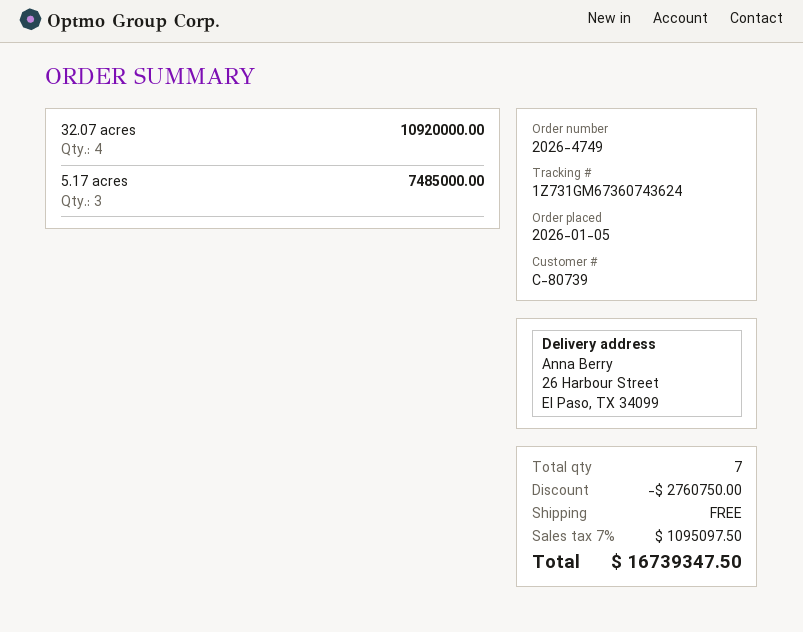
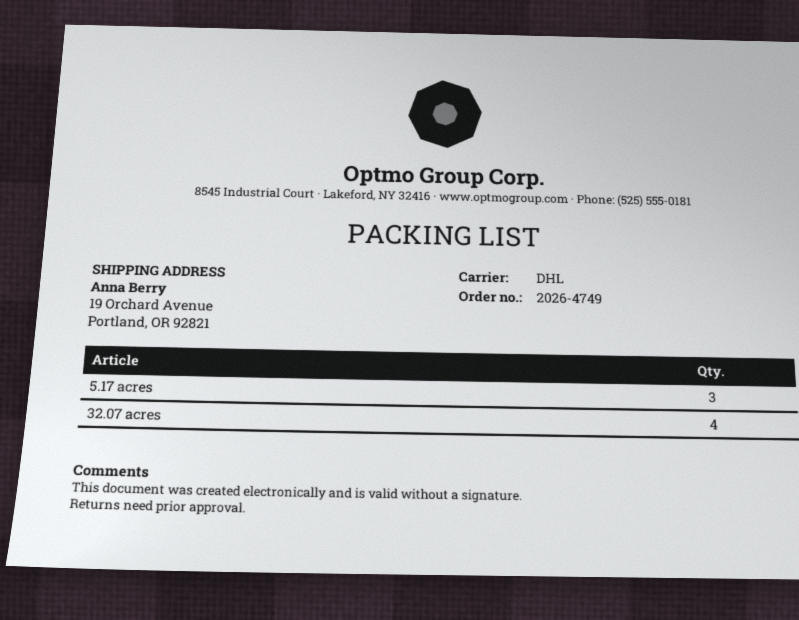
ship to: 26 Harbour Street, El Paso, TX 34099 -> 19 Orchard Avenue, Portland, OR 92821

